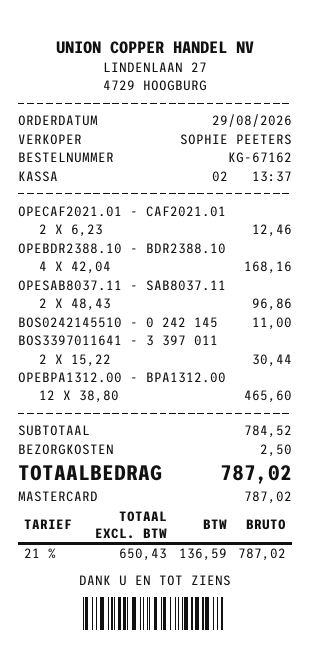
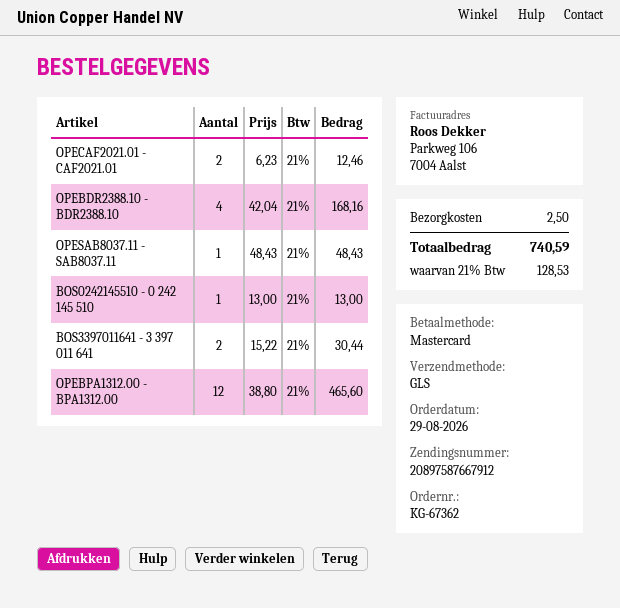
order number: KG-67162 -> KG-67362
OPESAB8037.11 - SAB8037.11: 2 x 48.43 = 96.86 -> 1 x 48.43 = 48.43
BOS0242145510 - 0 242 145: 1 x 11.00 = 11.00 -> 1 x 13.00 = 13.00
tax: 21% = 136.59 -> 21% = 128.53
total: 787.02 -> 740.59

